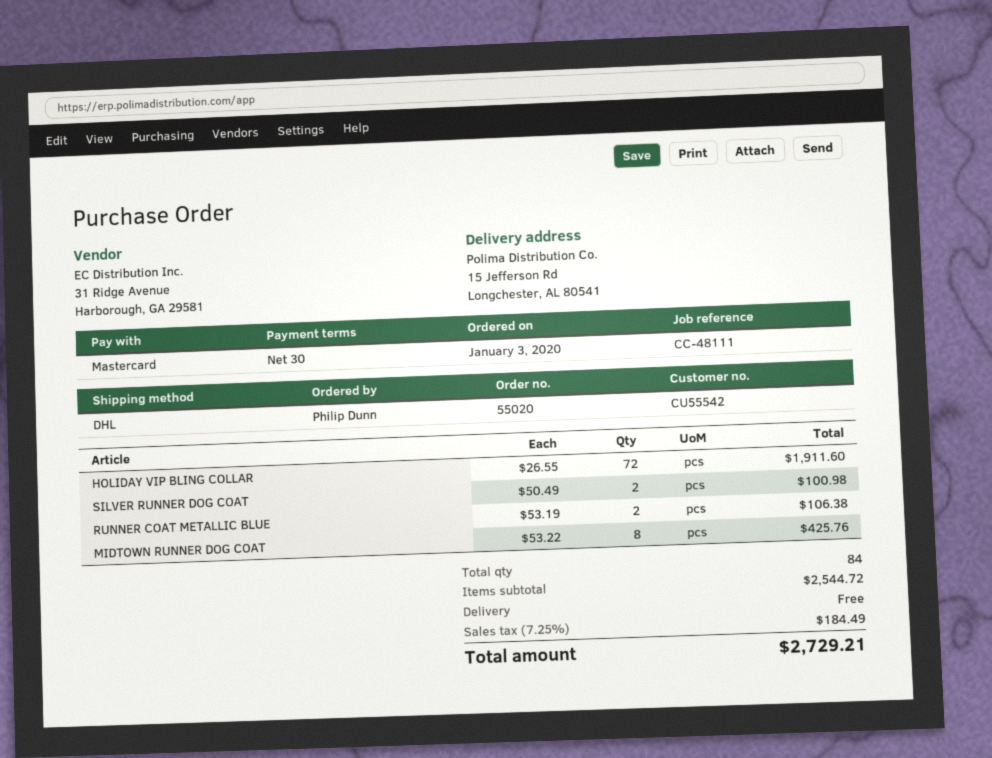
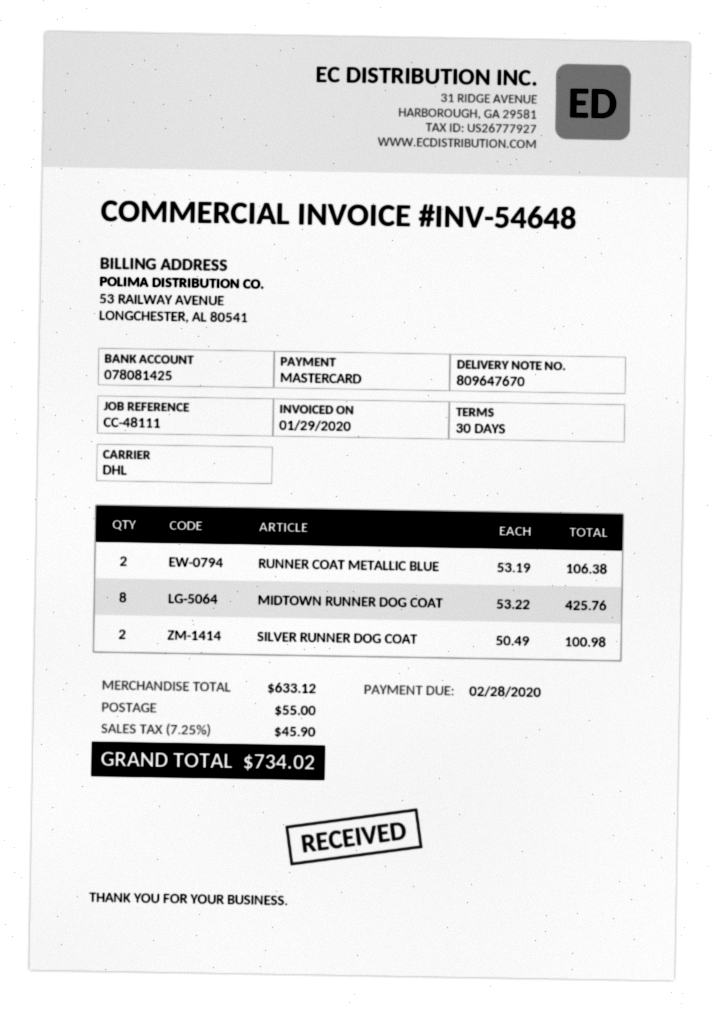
HOLIDAY VIP BLING COLLAR: 72 x 26.55 = 1911.60 -> none
subtotal: 2544.72 -> 633.12
shipping: 0.00 -> 55.00
tax: 7.25% = 184.49 -> 7.25% = 45.90
total: 2729.21 -> 734.02

